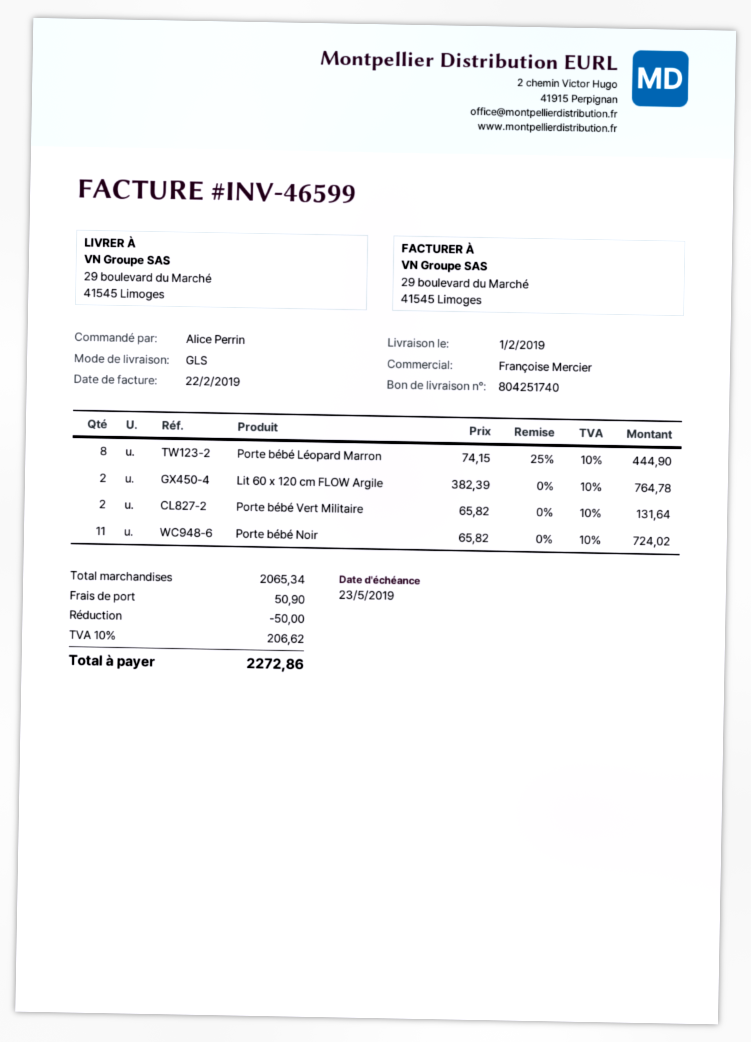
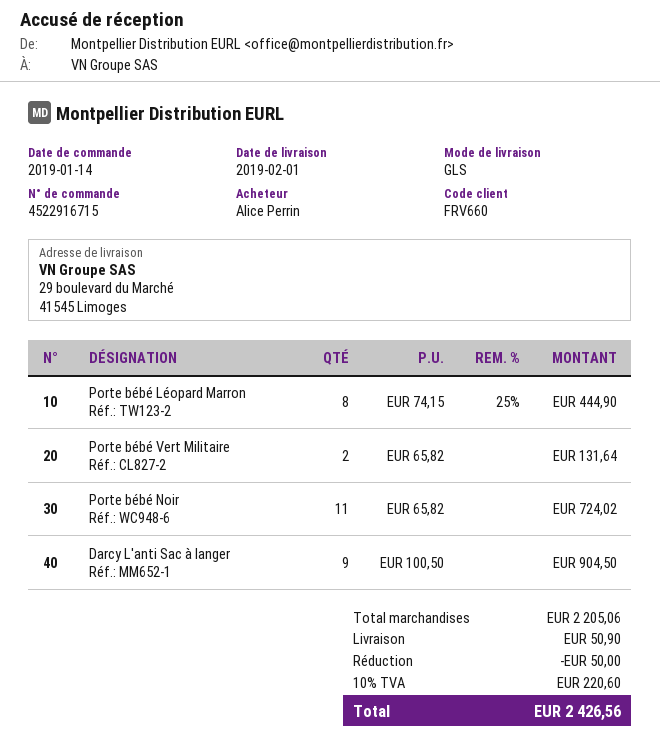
Lit 60 x 120 cm FLOW Argile: 2 x 382.39 = 764.78 -> none
Darcy L'anti Sac à langer: none -> 9 x 100.50 = 904.50
subtotal: 2065.34 -> 2205.06
tax: 10% = 206.62 -> 10% = 220.60
total: 2272.86 -> 2426.56

